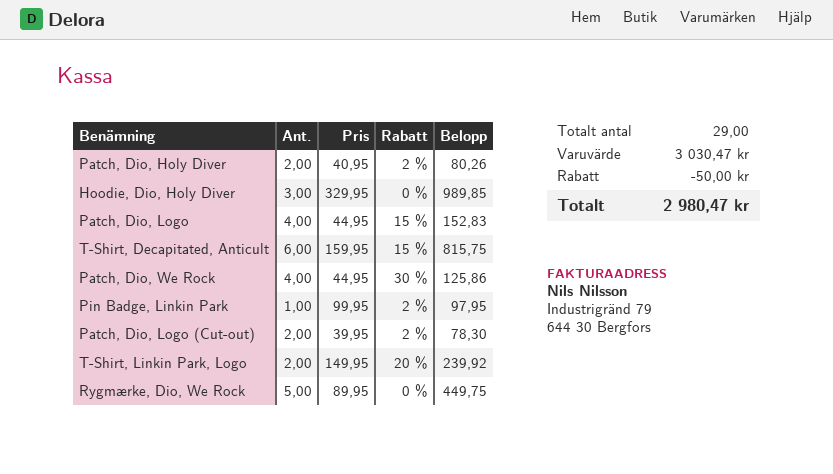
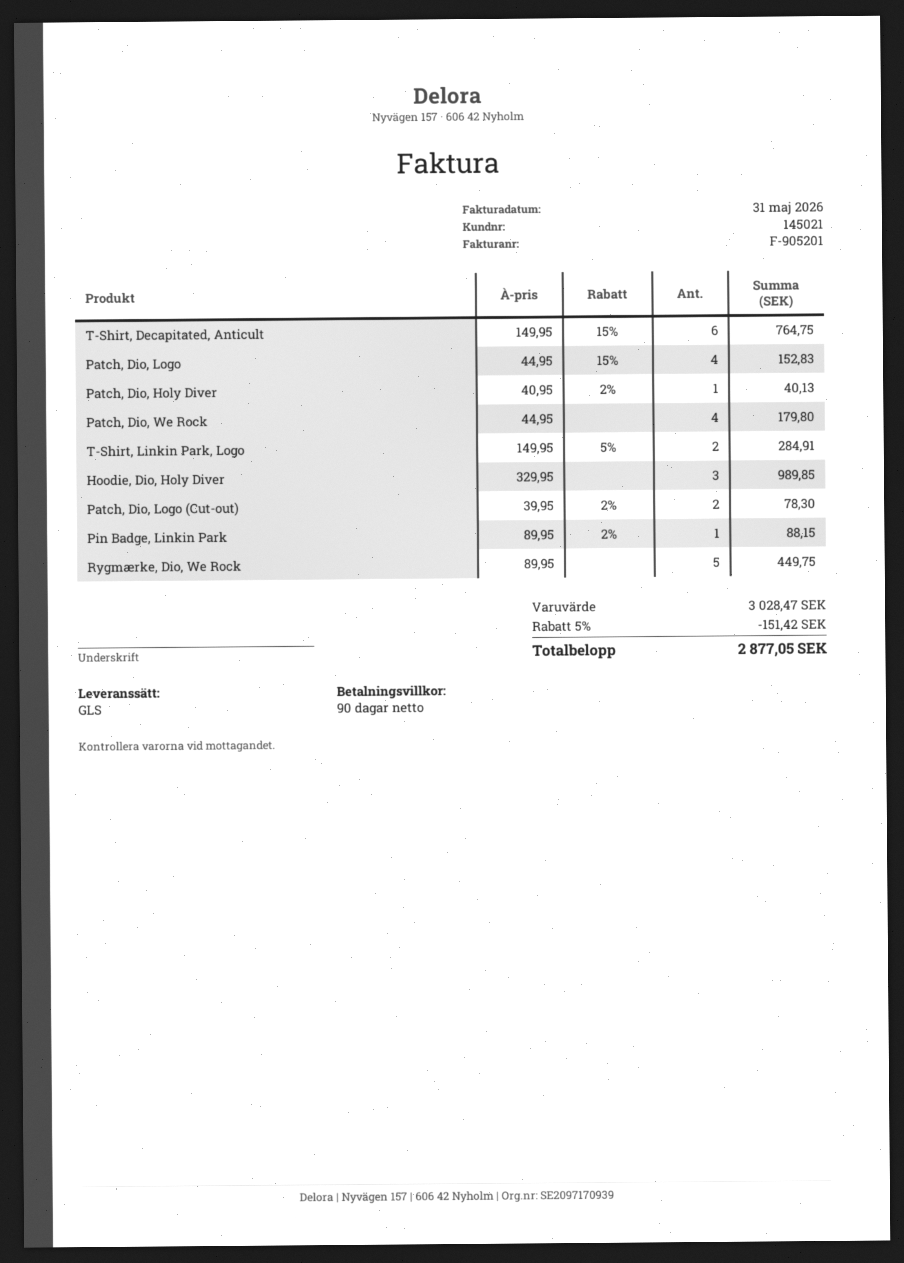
Patch, Dio, Holy Diver: 2 x 40.95 - 2% = 80.26 -> 1 x 40.95 - 2% = 40.13
T-Shirt, Decapitated, Anticult: 6 x 159.95 - 15% = 815.75 -> 6 x 149.95 - 15% = 764.75
Patch, Dio, We Rock: 4 x 44.95 - 30% = 125.86 -> 4 x 44.95 = 179.80
Pin Badge, Linkin Park: 1 x 99.95 - 2% = 97.95 -> 1 x 89.95 - 2% = 88.15
T-Shirt, Linkin Park, Logo: 2 x 149.95 - 20% = 239.92 -> 2 x 149.95 - 5% = 284.91
subtotal: 3030.47 -> 3028.47
discount: 50.00 -> 151.42
total: 2980.47 -> 2877.05

